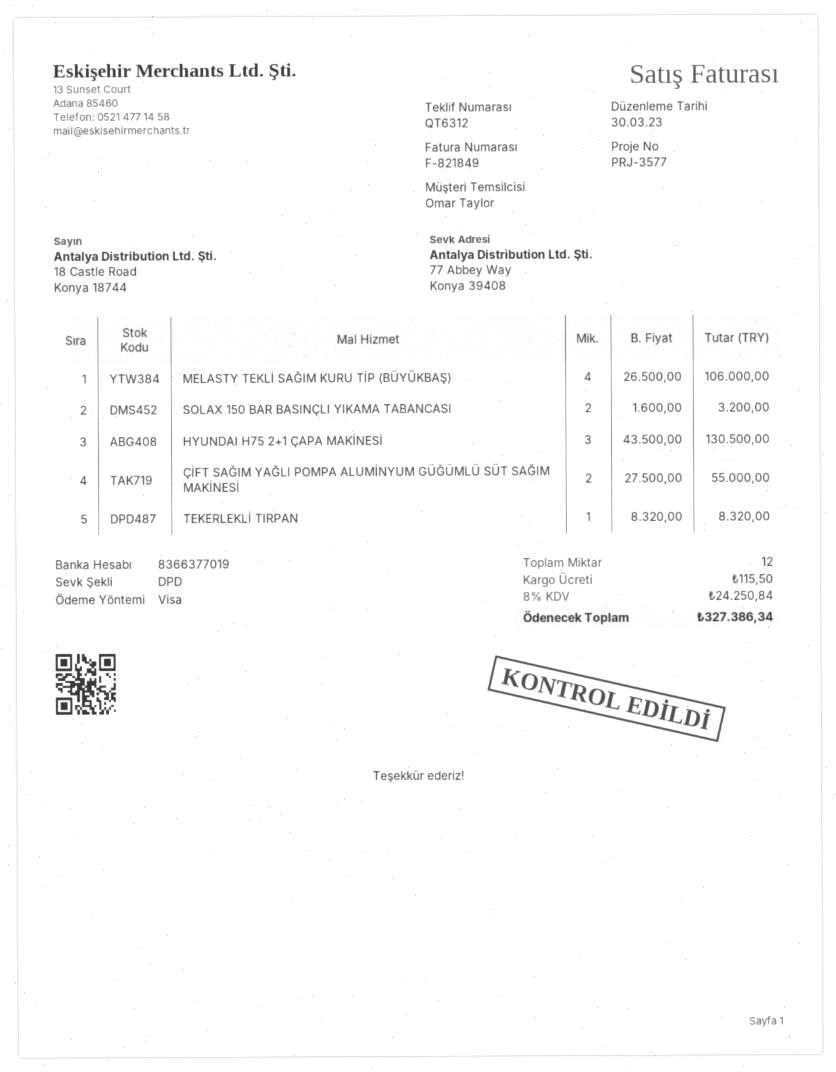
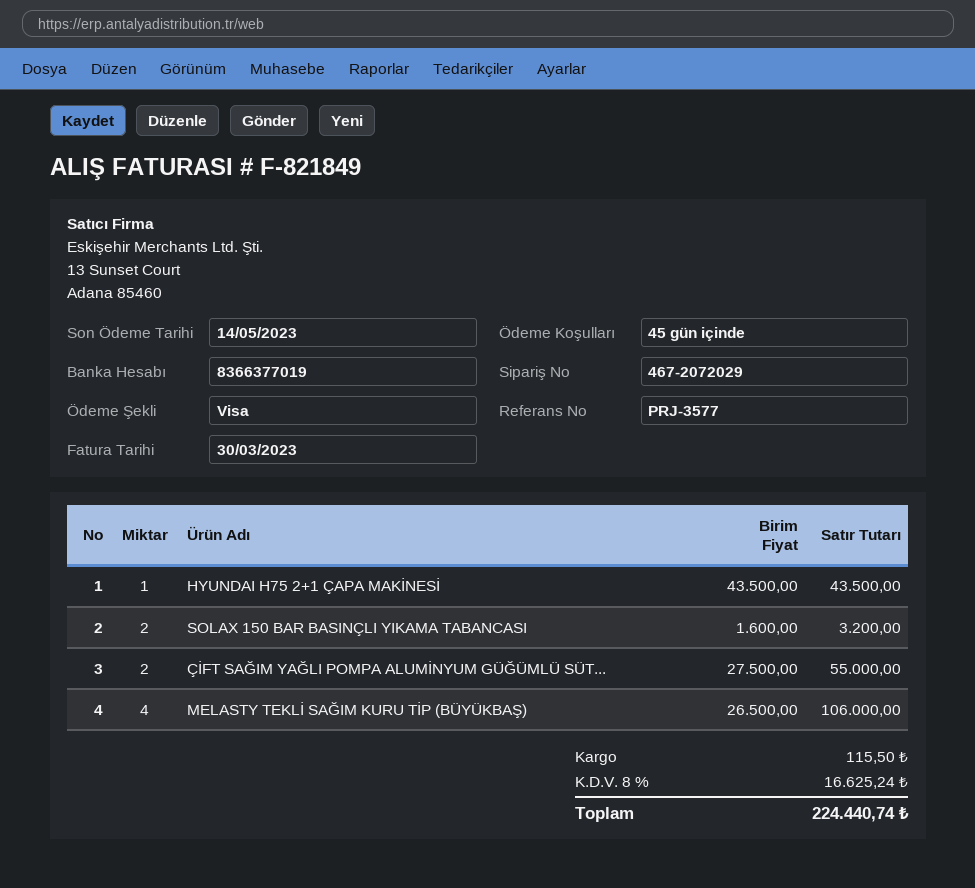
HYUNDAI H75 2+1 ÇAPA MAKİNESİ: 3 x 43500.00 = 130500.00 -> 1 x 43500.00 = 43500.00
TEKERLEKLİ TIRPAN: 1 x 8320.00 = 8320.00 -> none
tax: 8% = 24250.84 -> 8% = 16625.24
total: 327386.34 -> 224440.74

